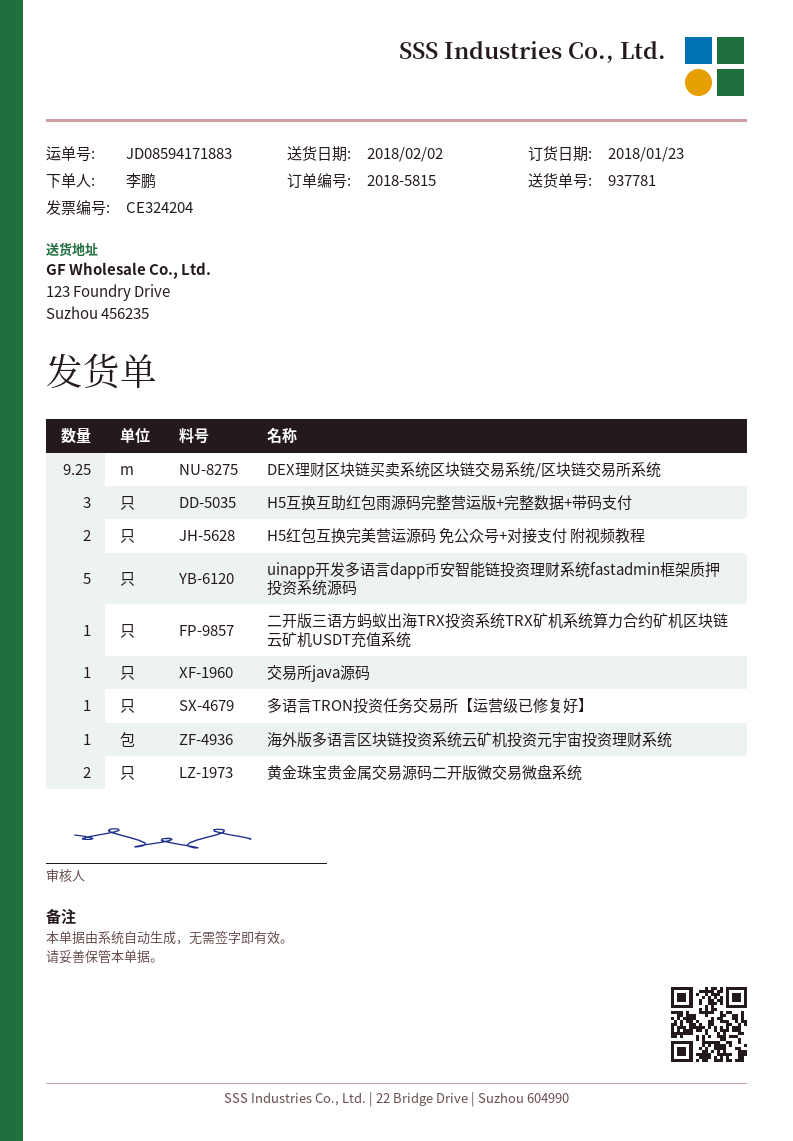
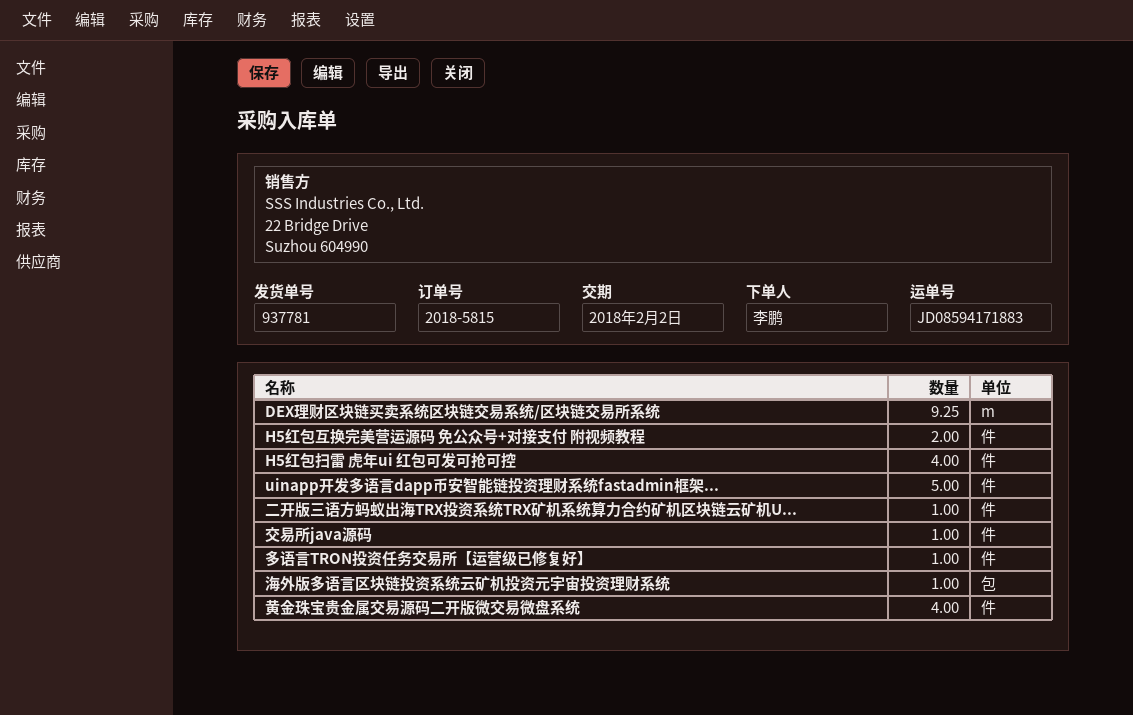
H5互换互助红包雨源码完整营运版+完整数据+带码支付: 3 -> none
黄金珠宝贵金属交易源码二开版微交易微盘系统: 2 -> 4
H5红包扫雷 虎年ui 红包可发可抢可控: none -> 4

